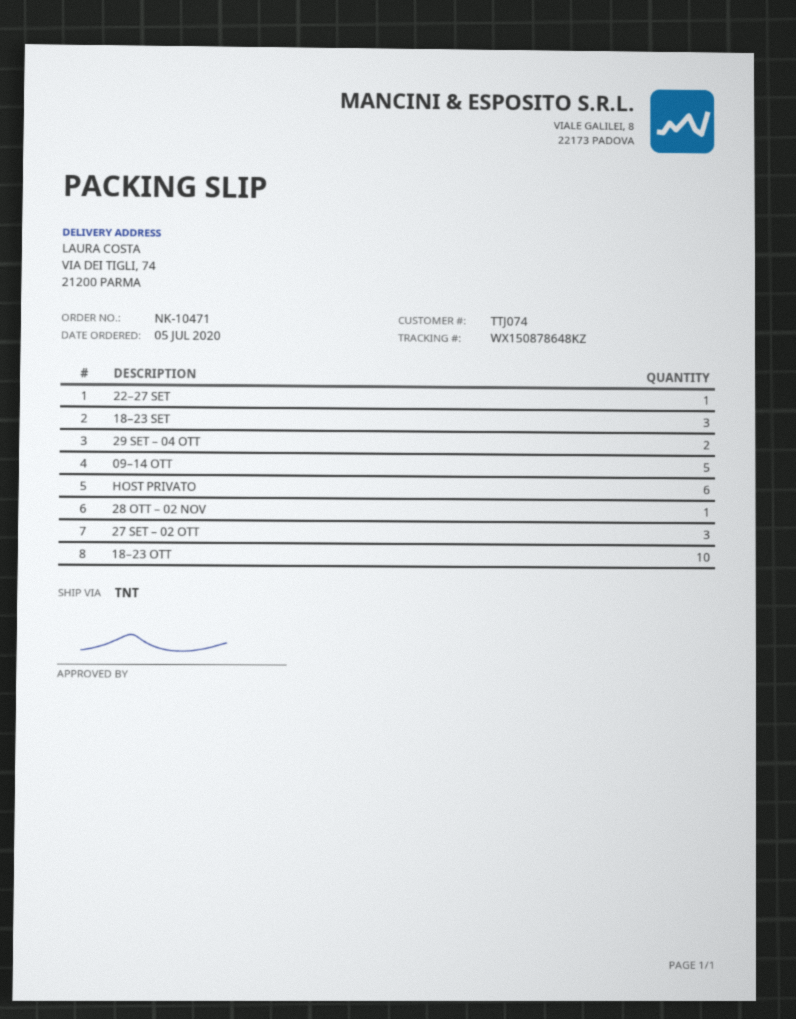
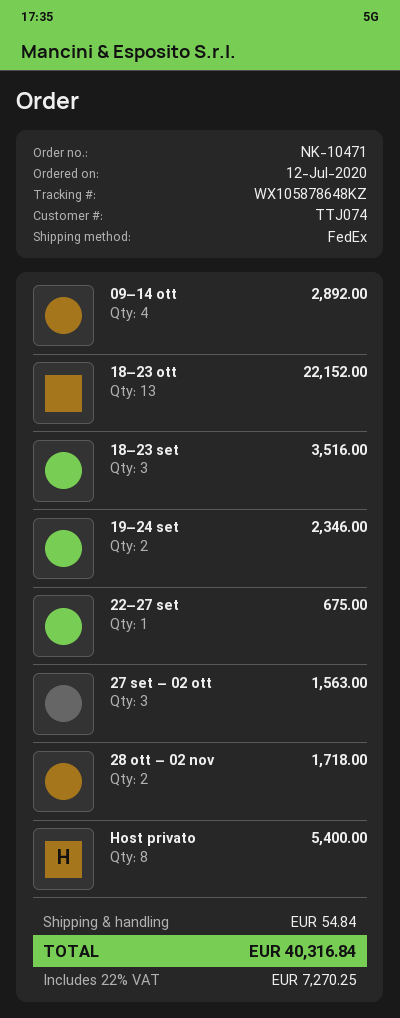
order date: 2020-07-05 -> 2020-07-12
shipping method: TNT -> FedEx
tracking number: WX150878648KZ -> WX105878648KZ
29 SET – 04 OTT: 2 -> none
09–14 OTT: 5 -> 4
HOST PRIVATO: 6 -> 8
28 OTT – 02 NOV: 1 -> 2
18–23 OTT: 10 -> 13
19–24 set: none -> 2

